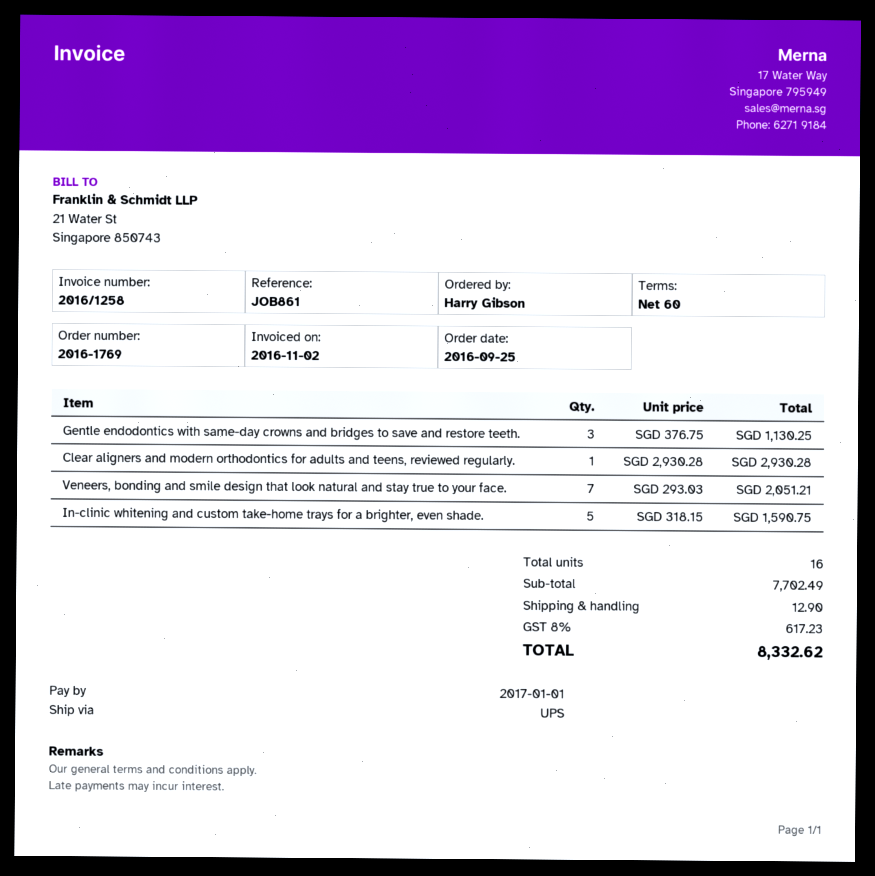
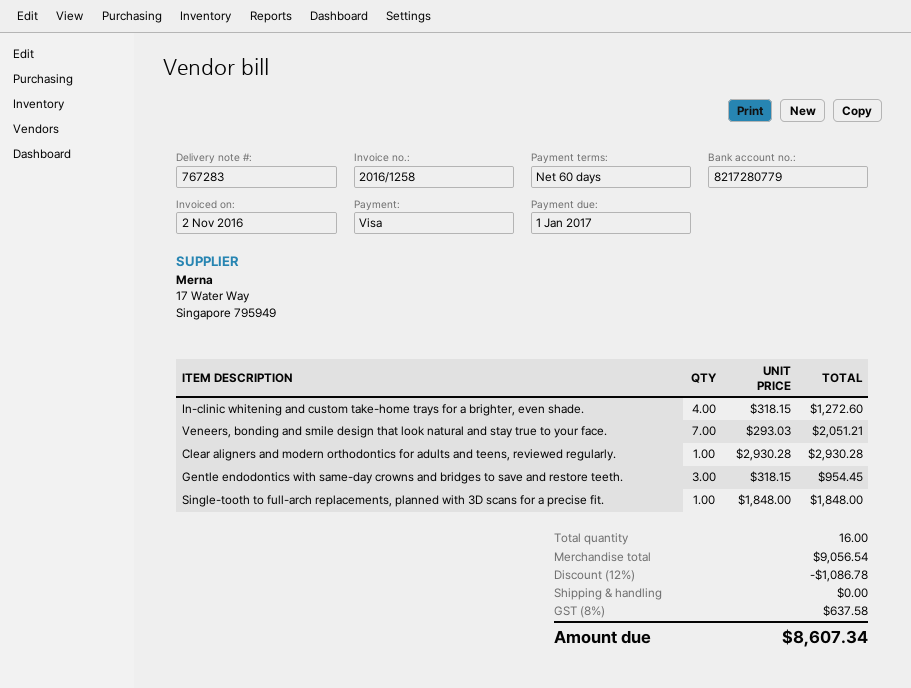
Gentle endodontics with same-day crowns and bridges to save and restore teeth.: 3 x 376.75 = 1130.25 -> 3 x 318.15 = 954.45
In-clinic whitening and custom take-home trays for a brighter, even shade.: 5 x 318.15 = 1590.75 -> 4 x 318.15 = 1272.60
Single-tooth to full-arch replacements, planned with 3D scans for a precise fit.: none -> 1 x 1848.00 = 1848.00
subtotal: 7702.49 -> 9056.54
discount: none -> 12% = 1086.78
shipping: 12.90 -> 0.00
tax: 8% = 617.23 -> 8% = 637.58
total: 8332.62 -> 8607.34

